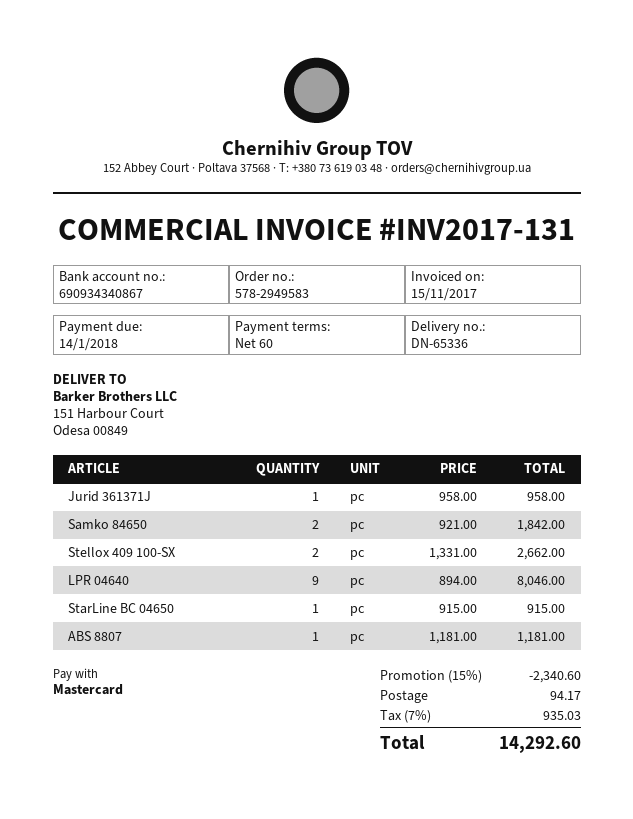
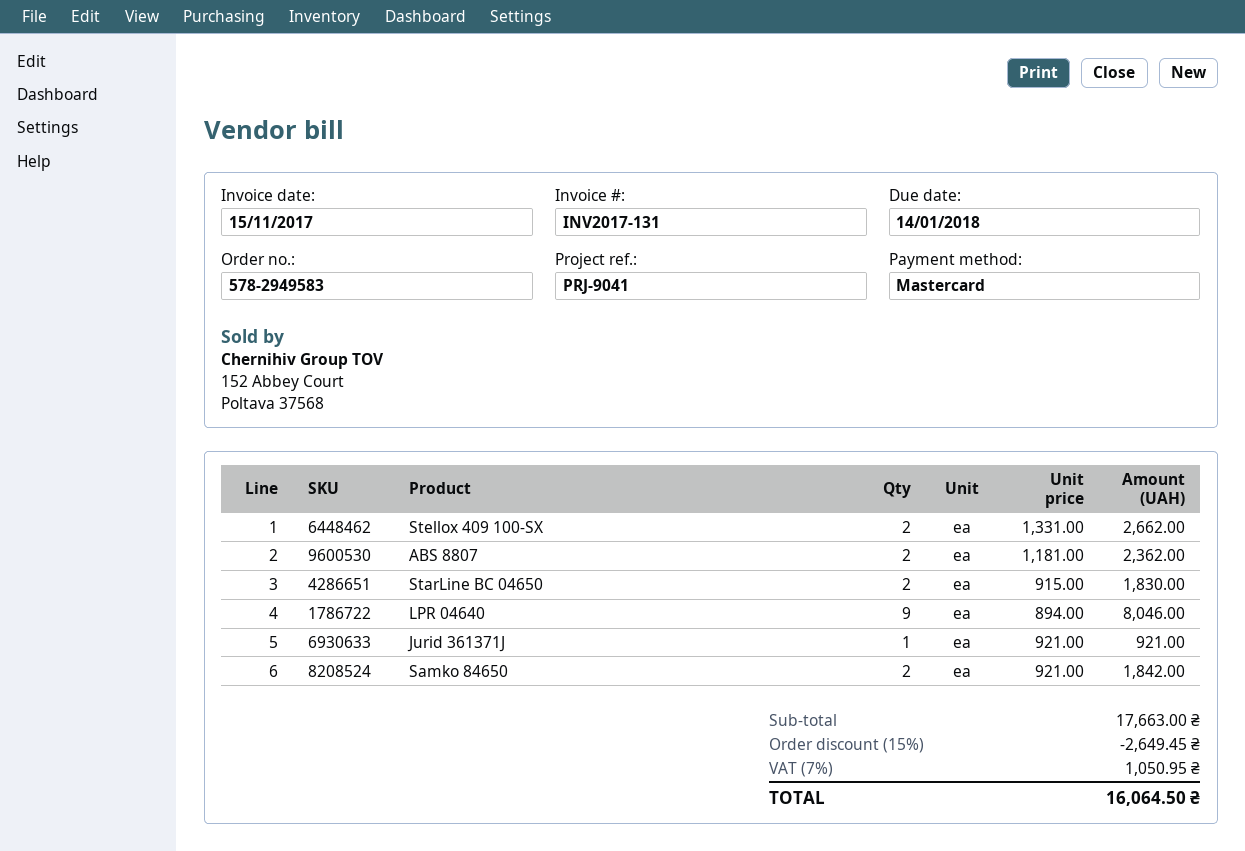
Jurid 361371J: 1 x 958.00 = 958.00 -> 1 x 921.00 = 921.00
StarLine BC 04650: 1 x 915.00 = 915.00 -> 2 x 915.00 = 1830.00
ABS 8807: 1 x 1181.00 = 1181.00 -> 2 x 1181.00 = 2362.00
discount: 15% = 2340.60 -> 15% = 2649.45
shipping: 94.17 -> none
tax: 7% = 935.03 -> 7% = 1050.95
total: 14292.60 -> 16064.50

